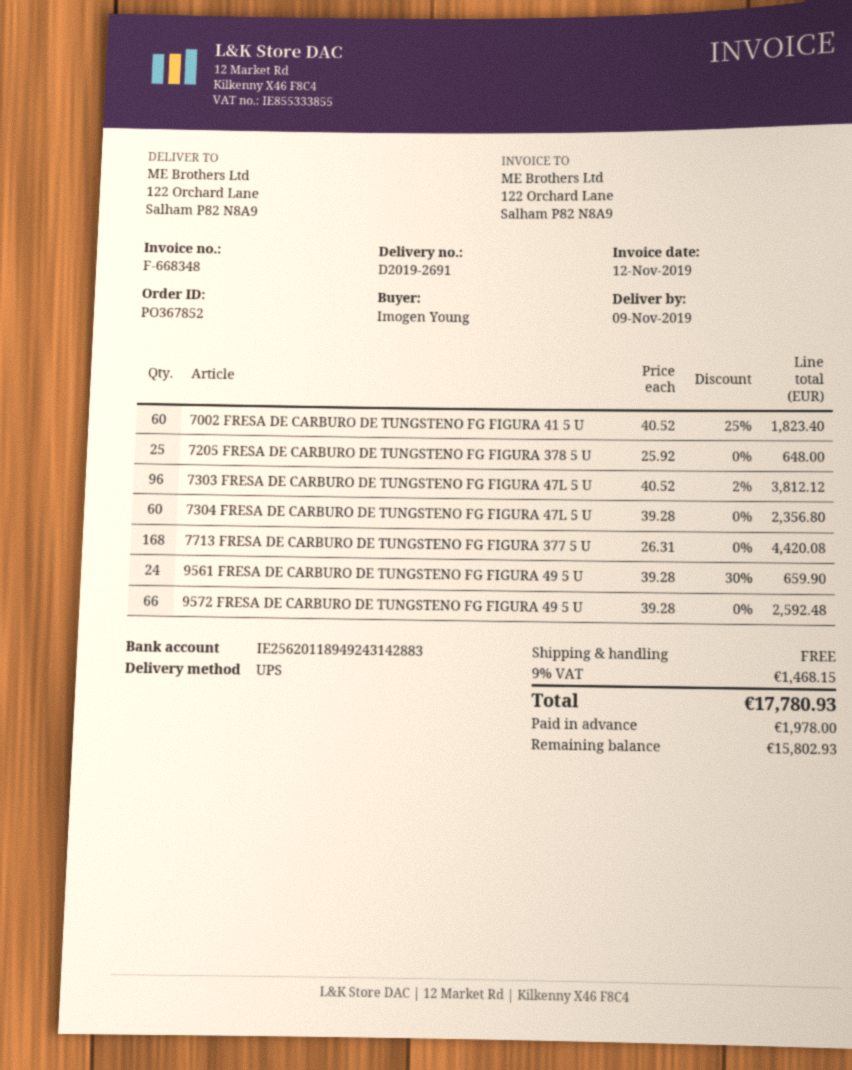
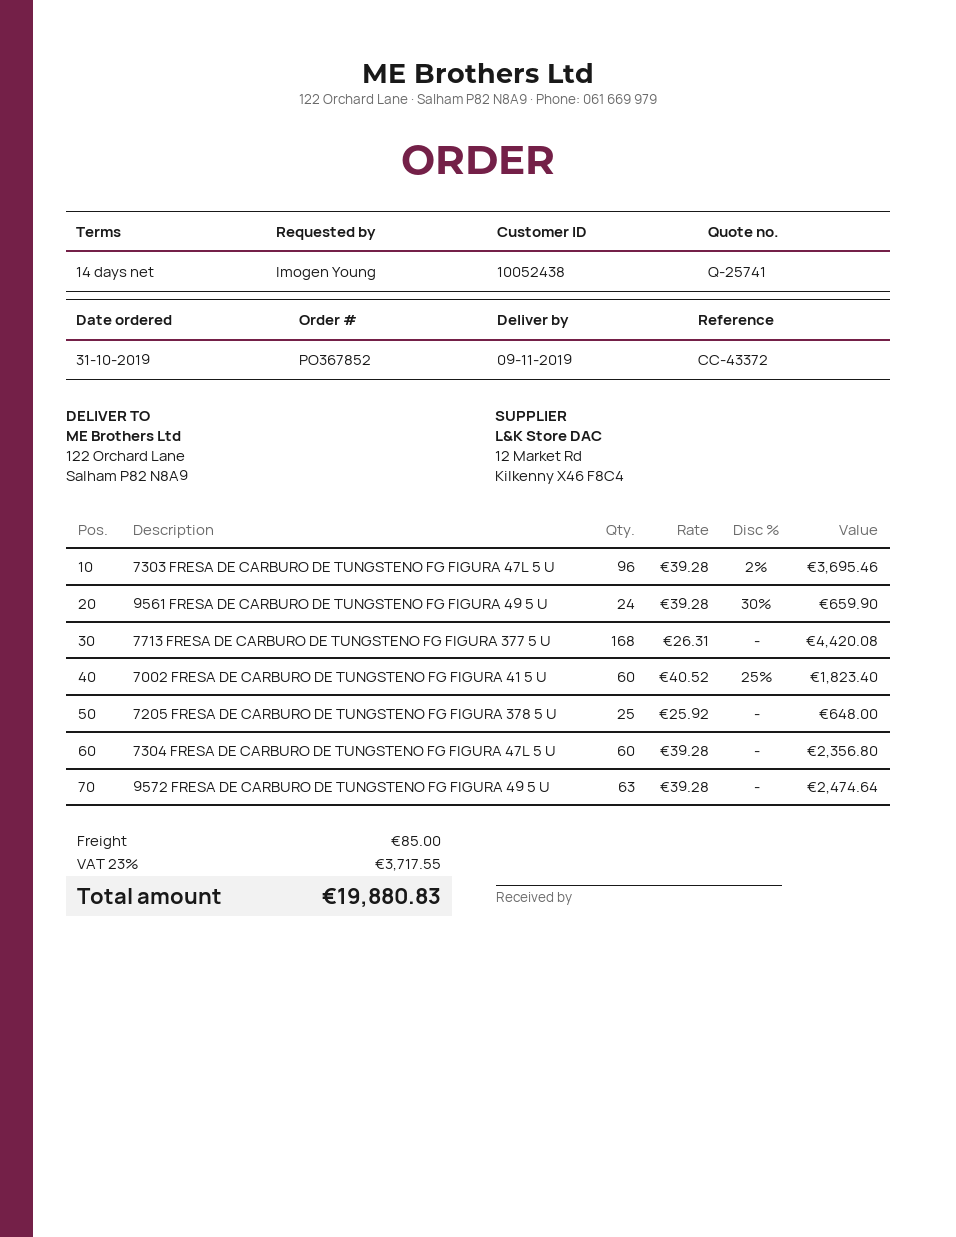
7303 FRESA DE CARBURO DE TUNGSTENO FG FIGURA 47L 5 U: 96 x 40.52 - 2% = 3812.12 -> 96 x 39.28 - 2% = 3695.46
9572 FRESA DE CARBURO DE TUNGSTENO FG FIGURA 49 5 U: 66 x 39.28 = 2592.48 -> 63 x 39.28 = 2474.64
shipping: 0.00 -> 85.00
tax: 9% = 1468.15 -> 23% = 3717.55
total: 17780.93 -> 19880.83

